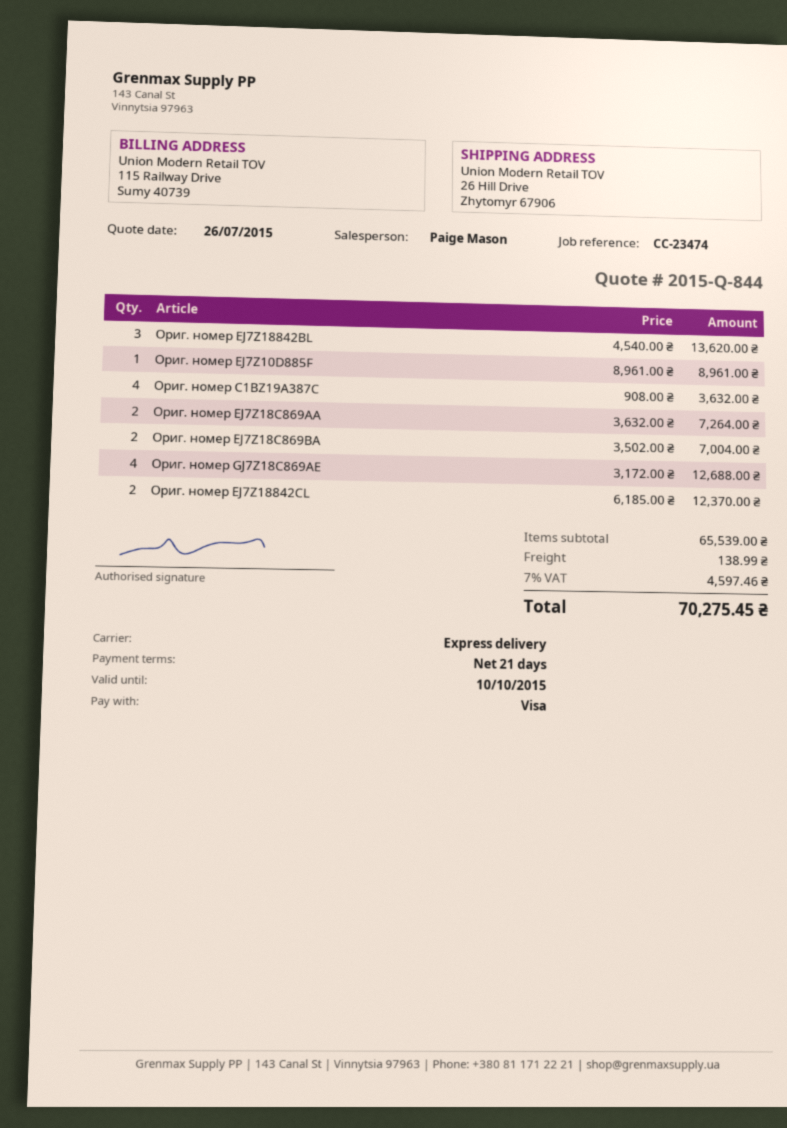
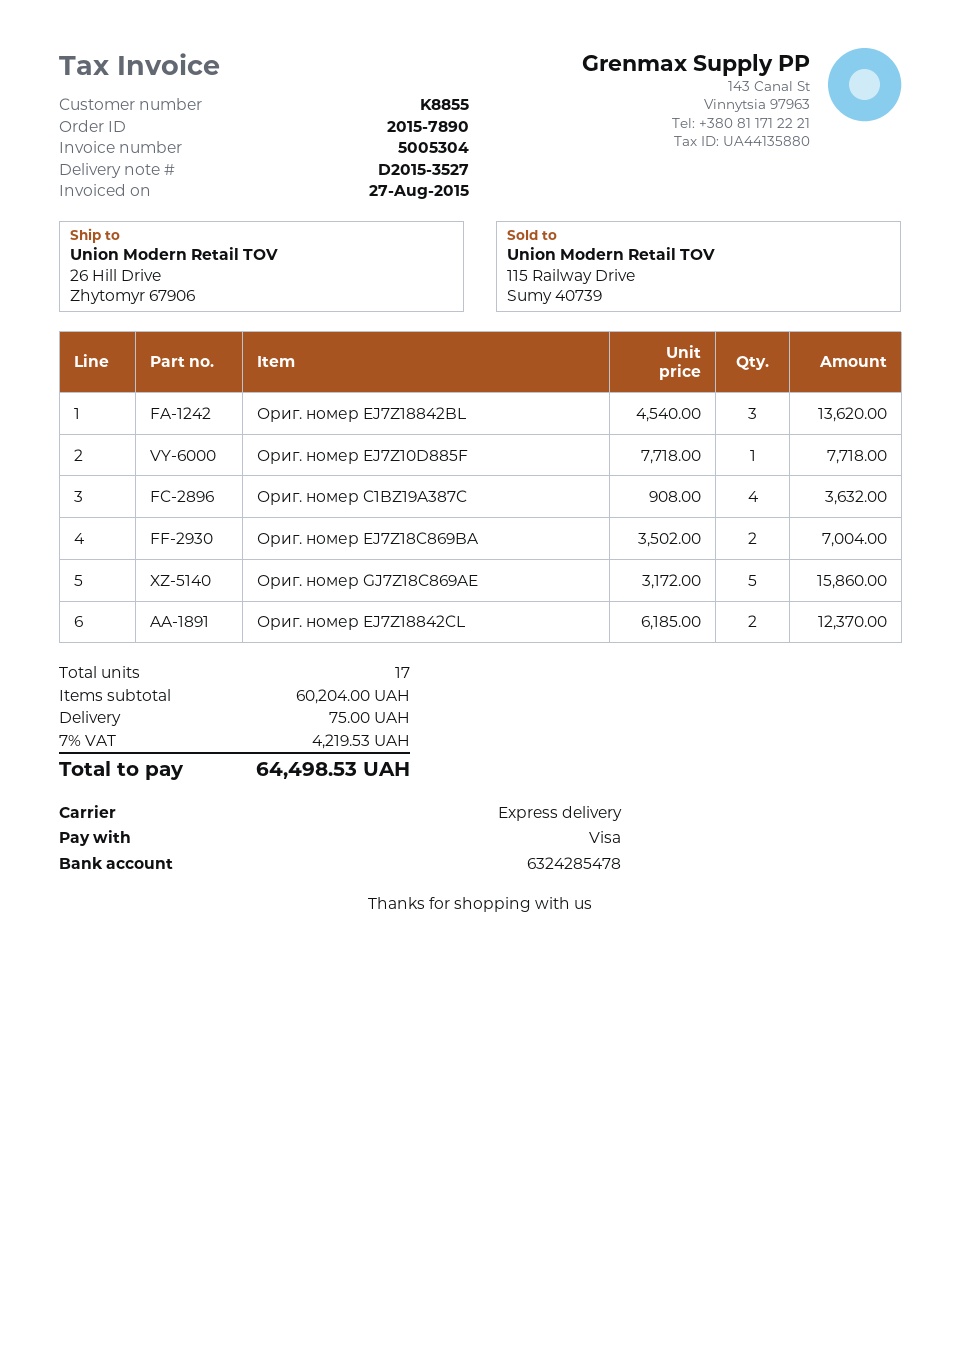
Ориг. номер EJ7Z10D885F: 1 x 8961.00 = 8961.00 -> 1 x 7718.00 = 7718.00
Ориг. номер EJ7Z18C869AA: 2 x 3632.00 = 7264.00 -> none
Ориг. номер GJ7Z18C869AE: 4 x 3172.00 = 12688.00 -> 5 x 3172.00 = 15860.00
subtotal: 65539.00 -> 60204.00
shipping: 138.99 -> 75.00
tax: 7% = 4597.46 -> 7% = 4219.53
total: 70275.45 -> 64498.53

